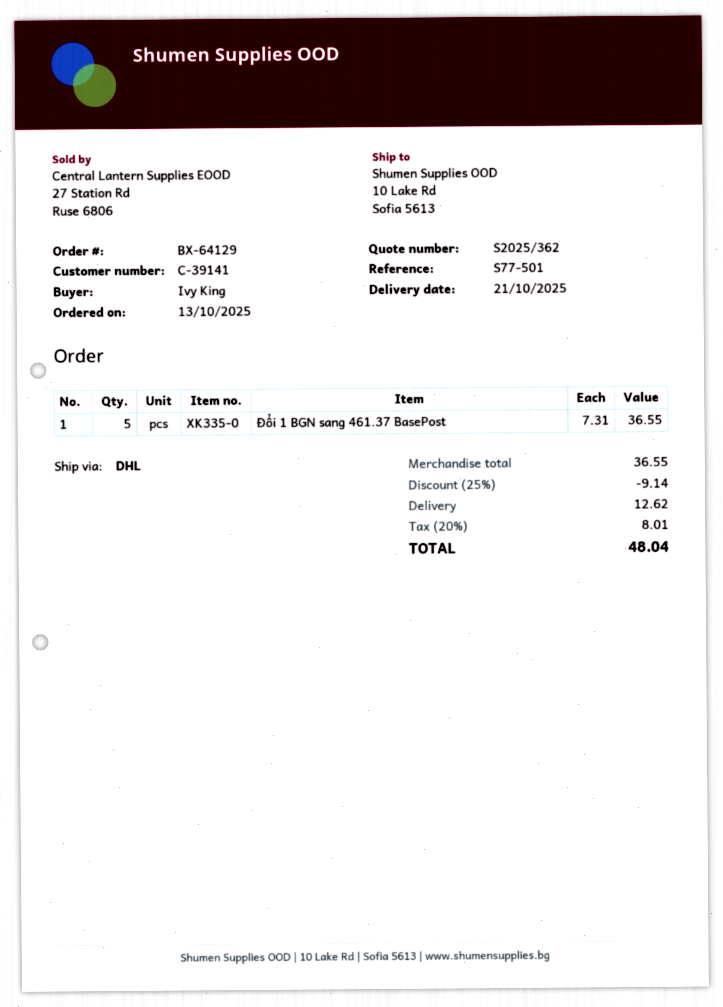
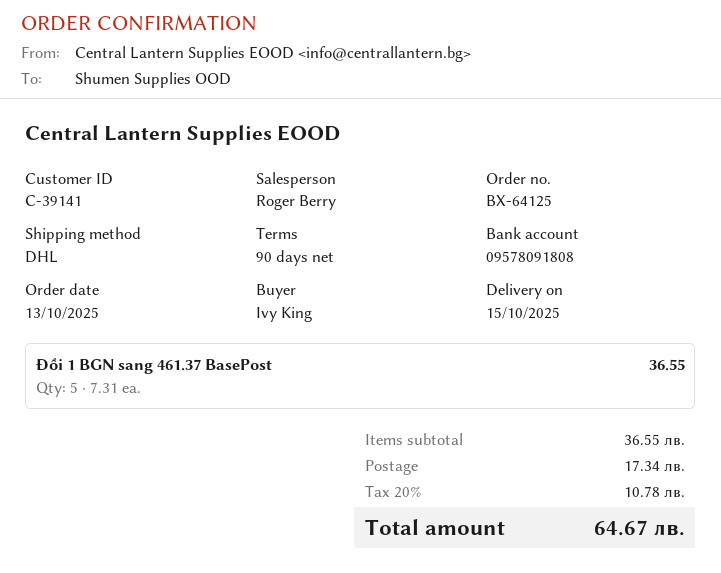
order number: BX-64129 -> BX-64125
delivery date: 2025-10-21 -> 2025-10-15
discount: 25% = 9.14 -> none
shipping: 12.62 -> 17.34
tax: 20% = 8.01 -> 20% = 10.78
total: 48.04 -> 64.67

